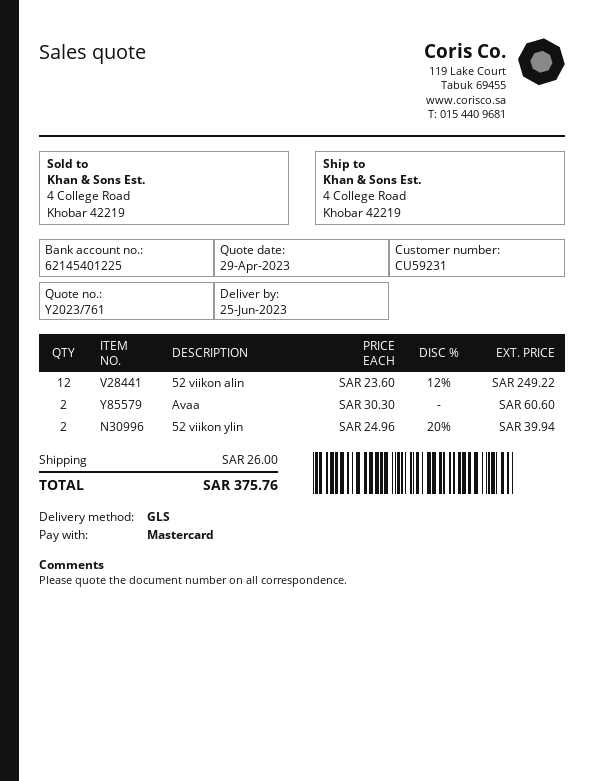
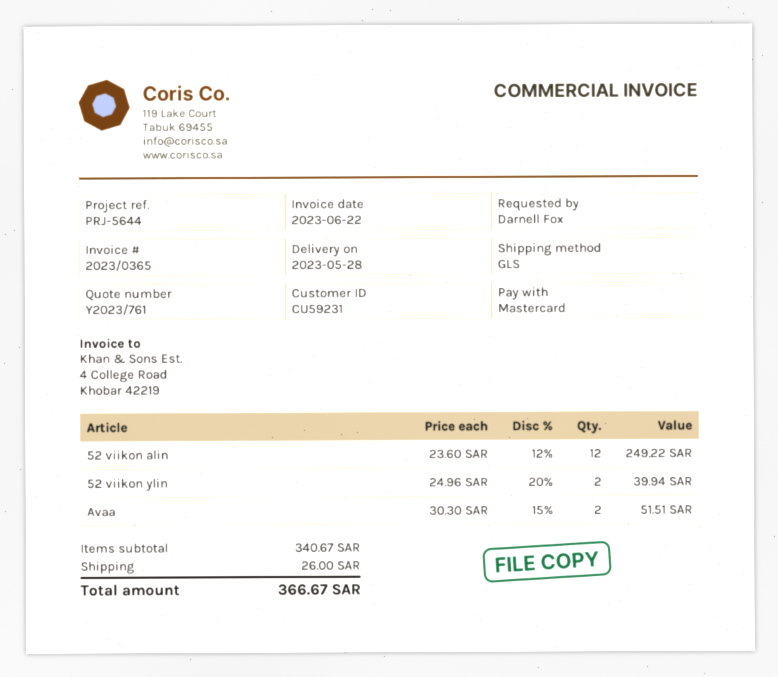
delivery date: 2023-06-25 -> 2023-05-28
Avaa: 2 x 30.30 = 60.60 -> 2 x 30.30 - 15% = 51.51
total: 375.76 -> 366.67

